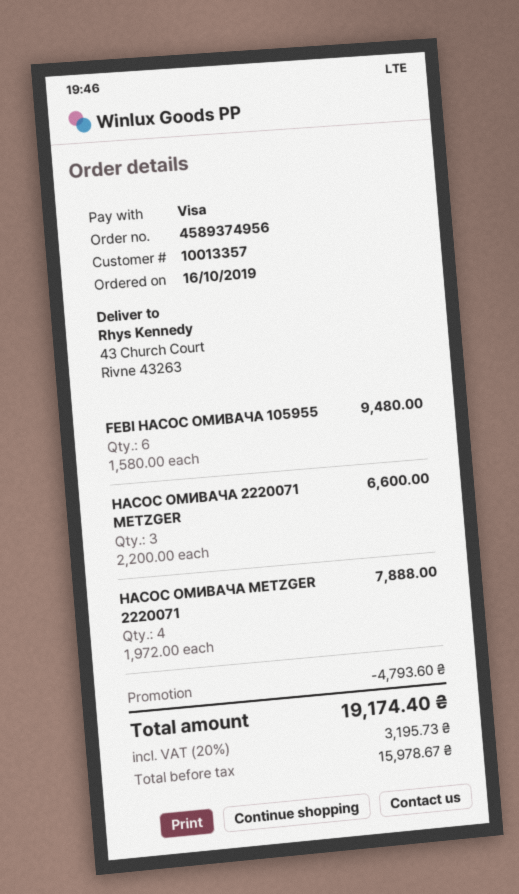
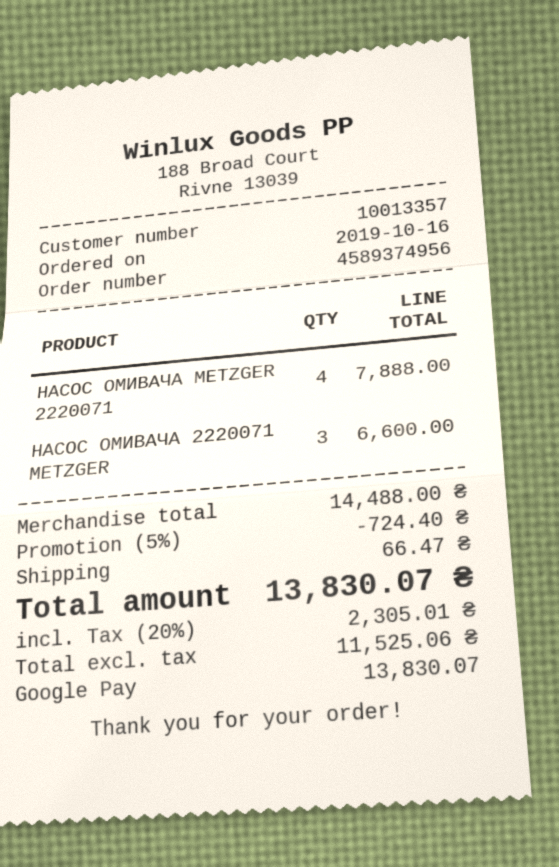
payment method: Visa -> Google Pay
FEBI НАСОС ОМИВАЧА 105955: 6 for 9480.00 -> none
discount: 4793.60 -> 724.40
shipping: none -> 66.47
net: 15978.67 -> 11525.06
tax: 20% = 3195.73 -> 20% = 2305.01
total: 19174.40 -> 13830.07

